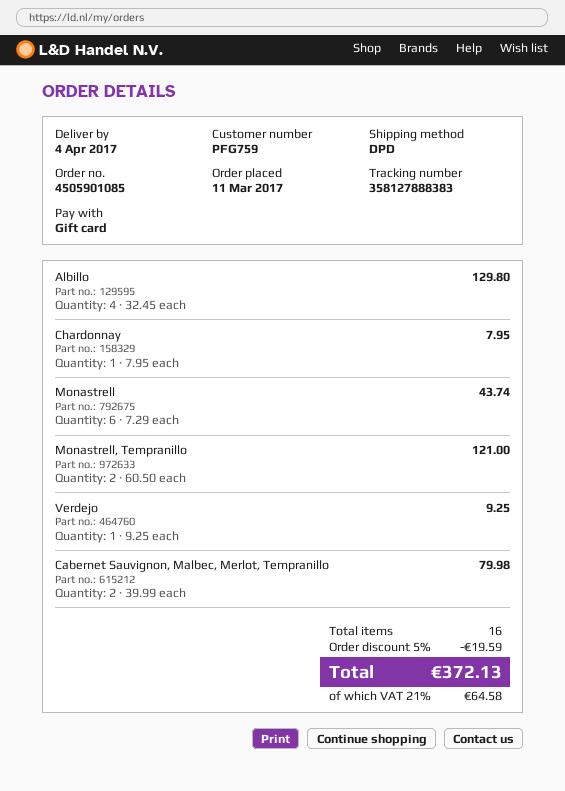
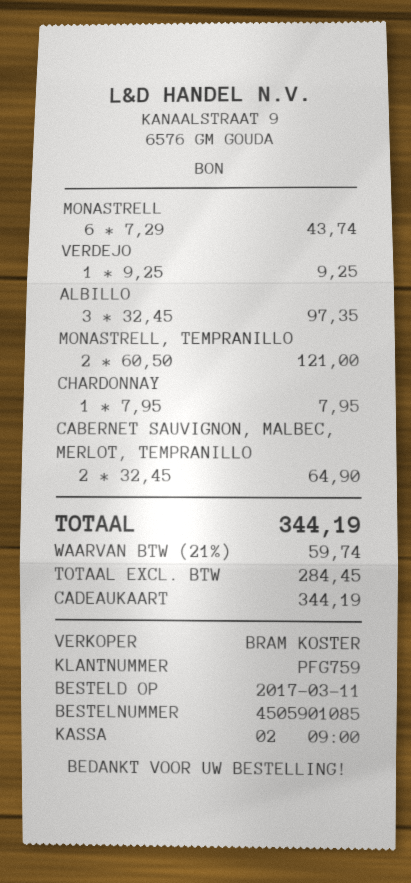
Albillo: 4 x 32.45 = 129.80 -> 3 x 32.45 = 97.35
Cabernet Sauvignon, Malbec, Merlot, Tempranillo: 2 x 39.99 = 79.98 -> 2 x 32.45 = 64.90
discount: 5% = 19.59 -> none
tax: 21% = 64.58 -> 21% = 59.74
total: 372.13 -> 344.19

